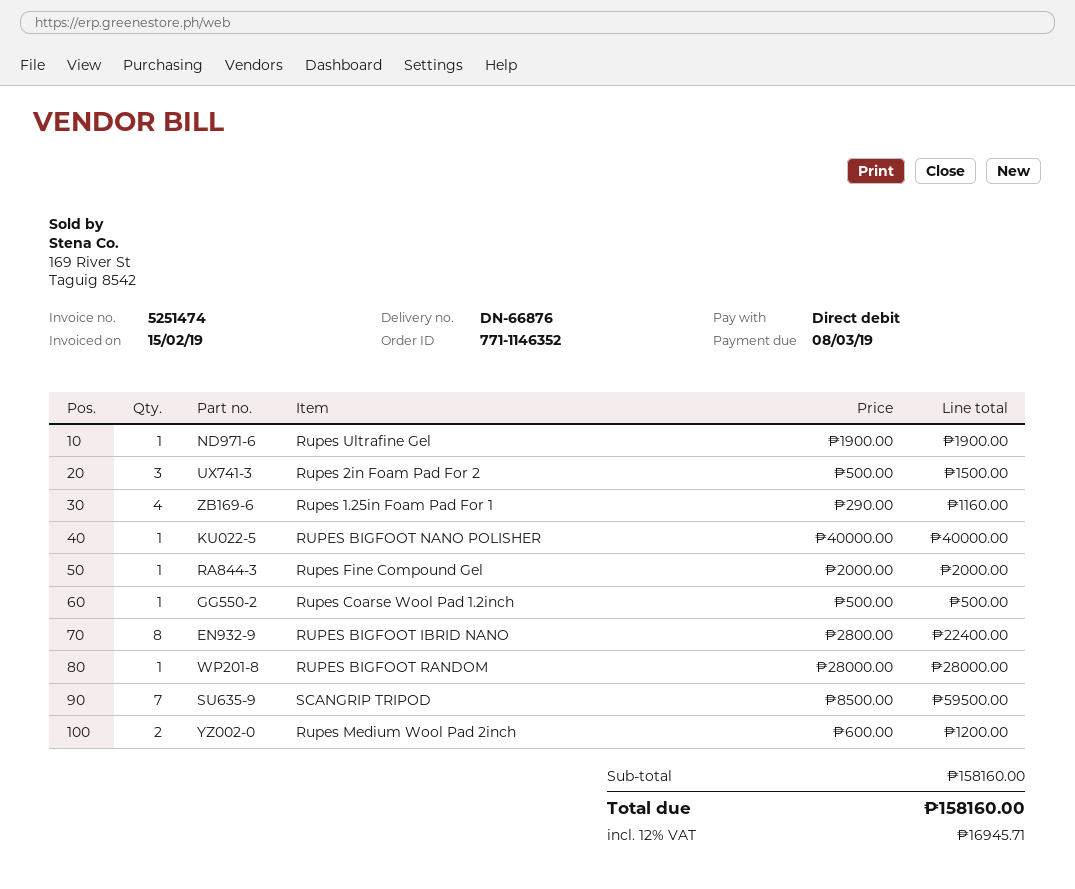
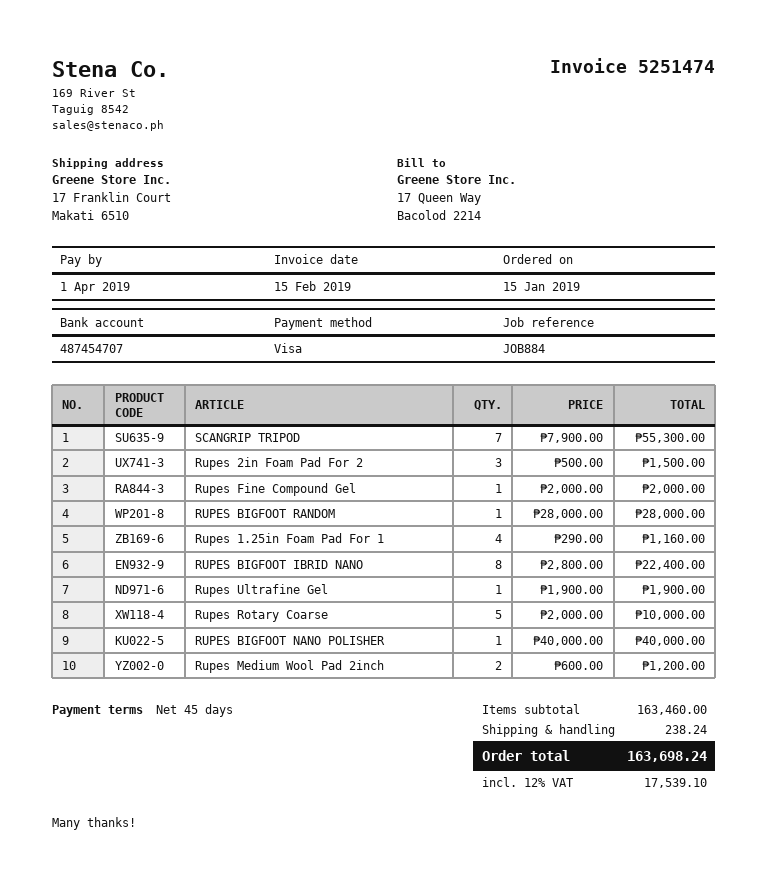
due date: 2019-03-08 -> 2019-04-01
payment method: direct debit -> Visa
Rupes Coarse Wool Pad 1.2inch: 1 x 500.00 = 500.00 -> none
SCANGRIP TRIPOD: 7 x 8500.00 = 59500.00 -> 7 x 7900.00 = 55300.00
Rupes Rotary Coarse: none -> 5 x 2000.00 = 10000.00
subtotal: 158160.00 -> 163460.00
shipping: none -> 238.24
tax: 12% = 16945.71 -> 12% = 17539.10
total: 158160.00 -> 163698.24

